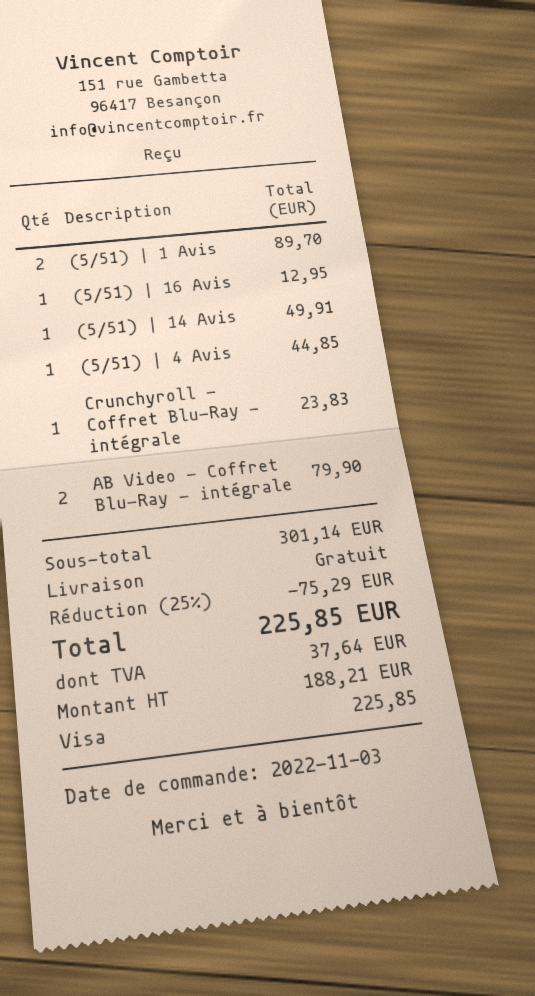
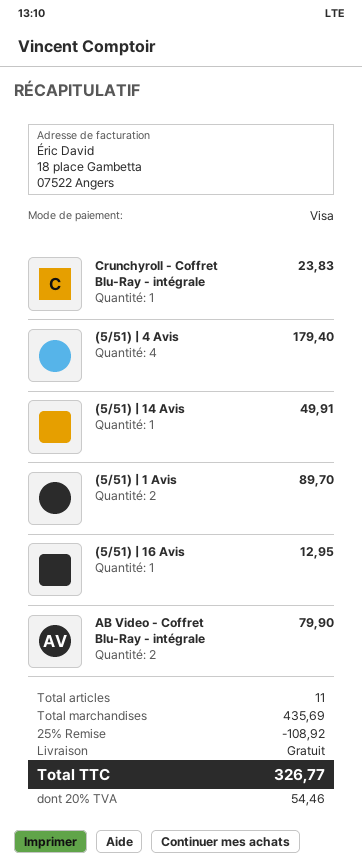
(5/51) | 4 Avis: 1 for 44.85 -> 4 for 179.40
subtotal: 301.14 -> 435.69
discount: 25% = 75.29 -> 25% = 108.92
tax: 37.64 -> 54.46
total: 225.85 -> 326.77

